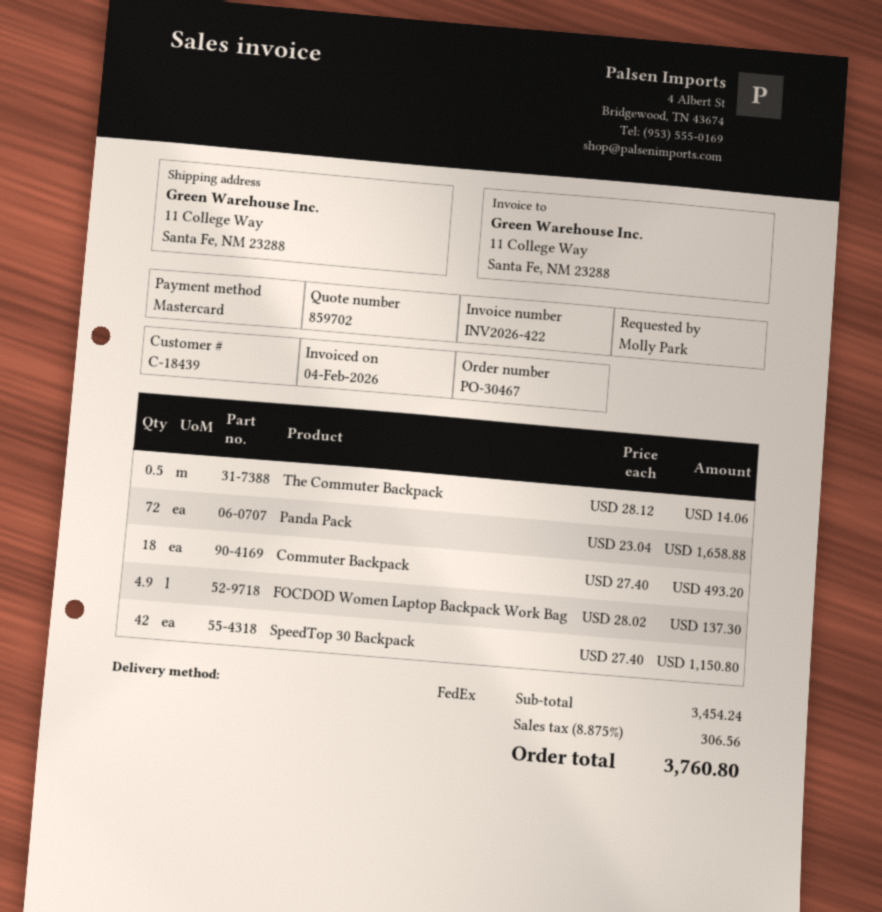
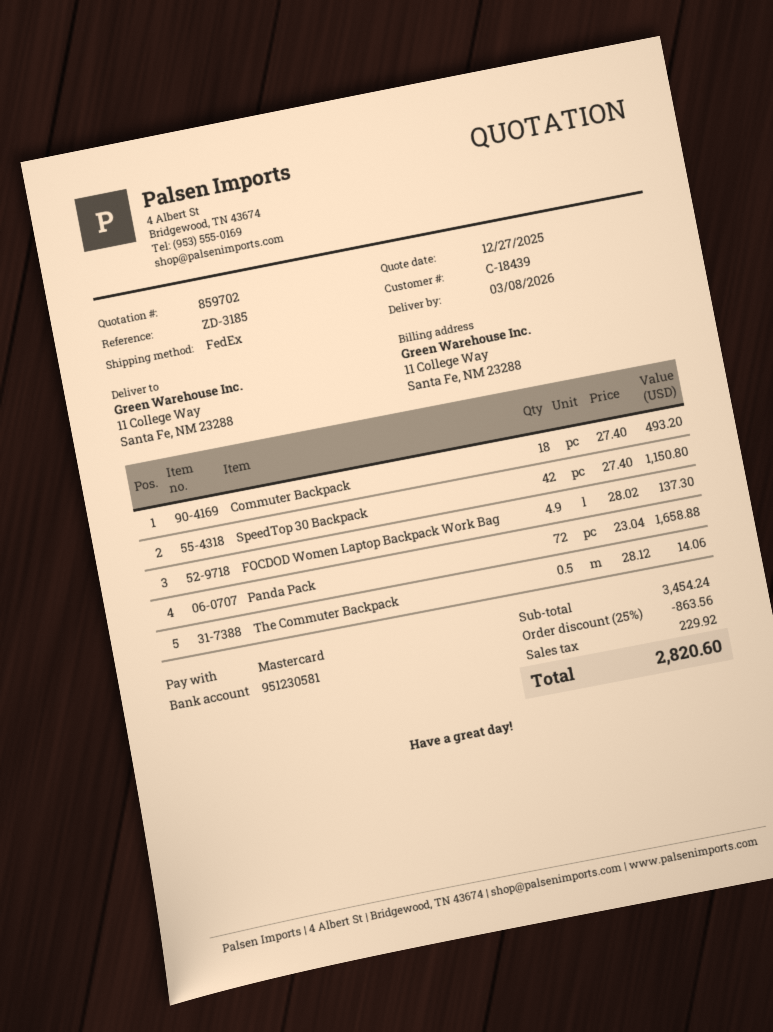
discount: none -> 25% = 863.56
tax: 306.56 -> 229.92
total: 3760.80 -> 2820.60

